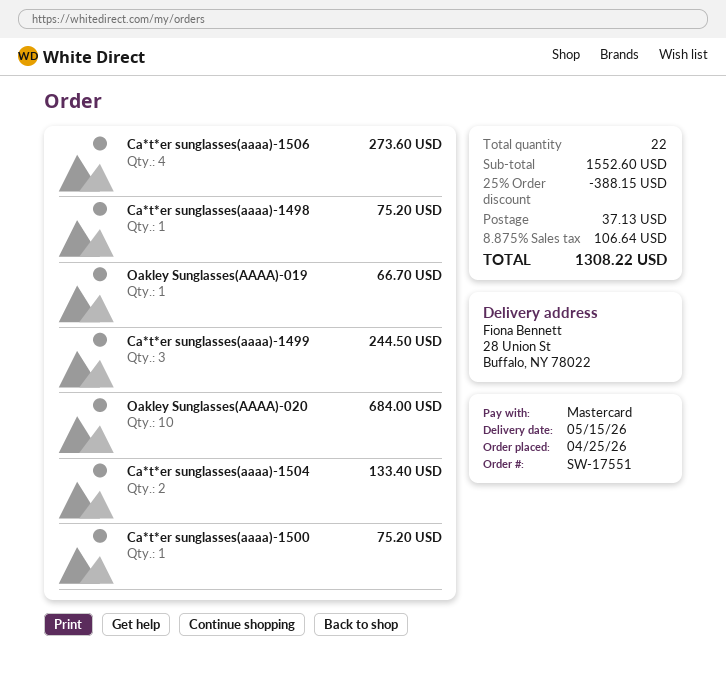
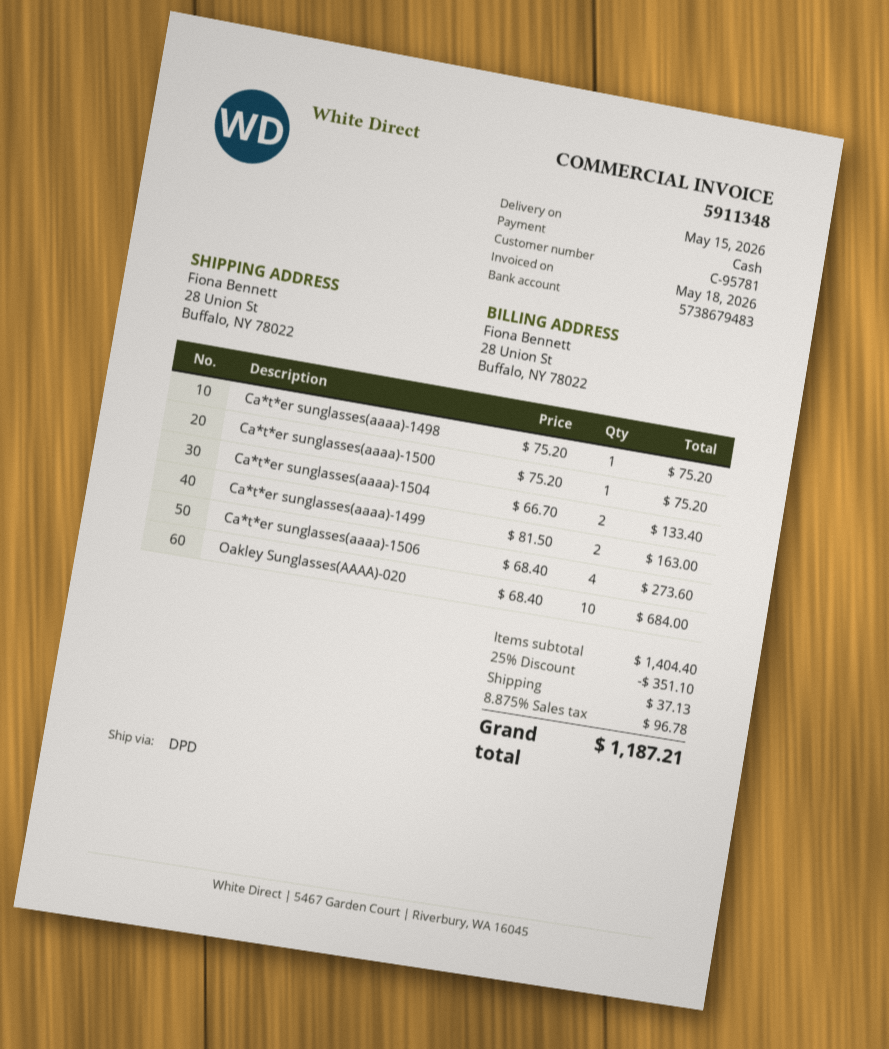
payment method: Mastercard -> cash
Oakley Sunglasses(AAAA)-019: 1 for 66.70 -> none
Ca*t*er sunglasses(aaaa)-1499: 3 for 244.50 -> 2 for 163.00
subtotal: 1552.60 -> 1404.40
discount: 25% = 388.15 -> 25% = 351.10
tax: 8.875% = 106.64 -> 8.875% = 96.78
total: 1308.22 -> 1187.21

